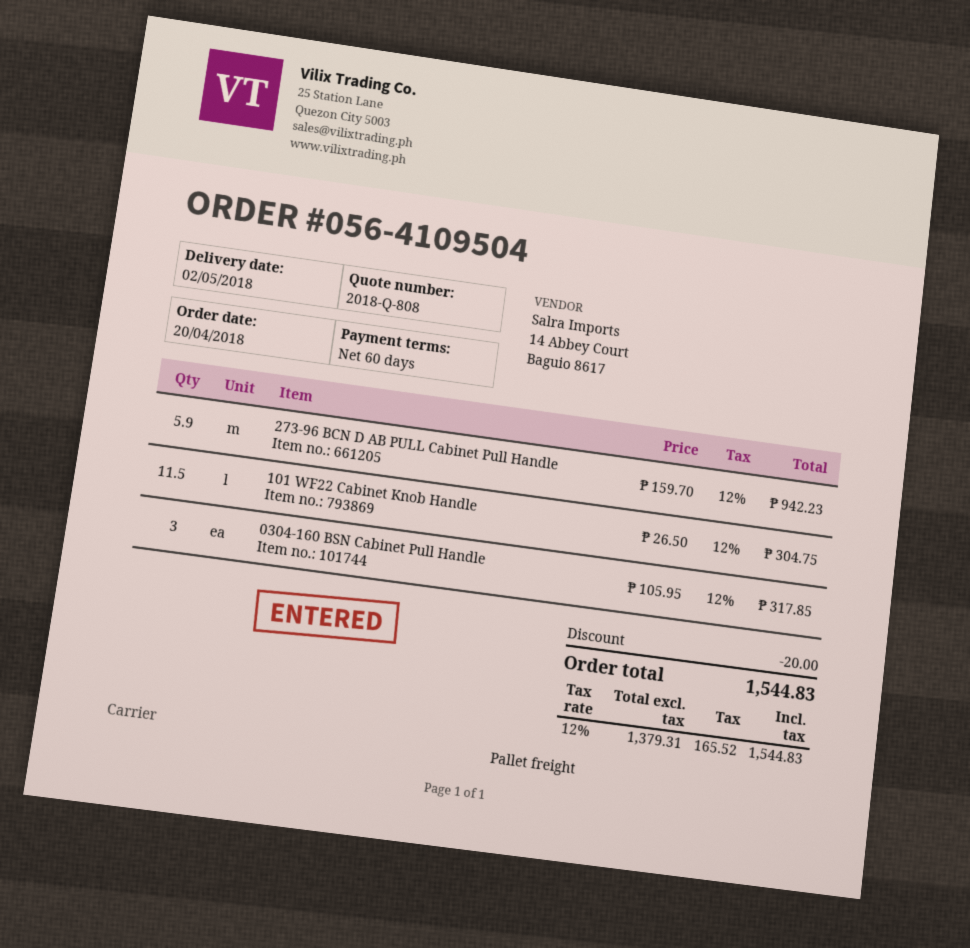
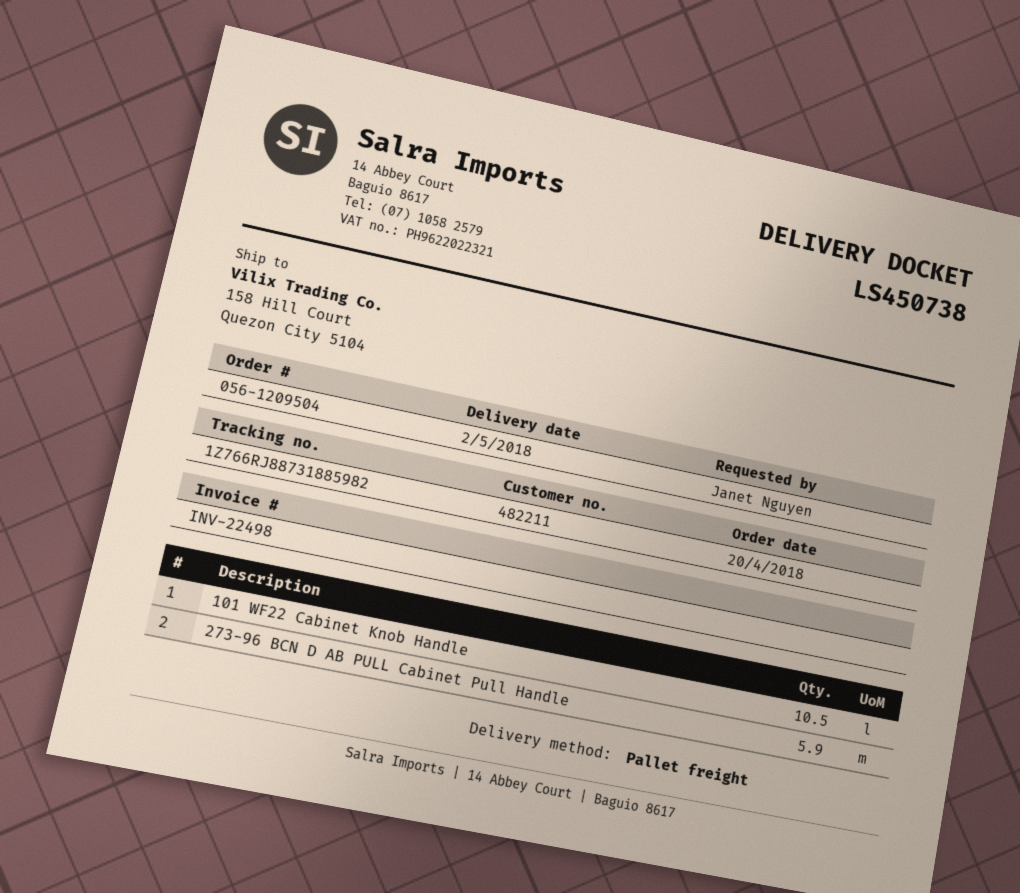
order number: 056-4109504 -> 056-1209504
101 WF22 Cabinet Knob Handle: 11.5 -> 10.5
0304-160 BSN Cabinet Pull Handle: 3 -> none

